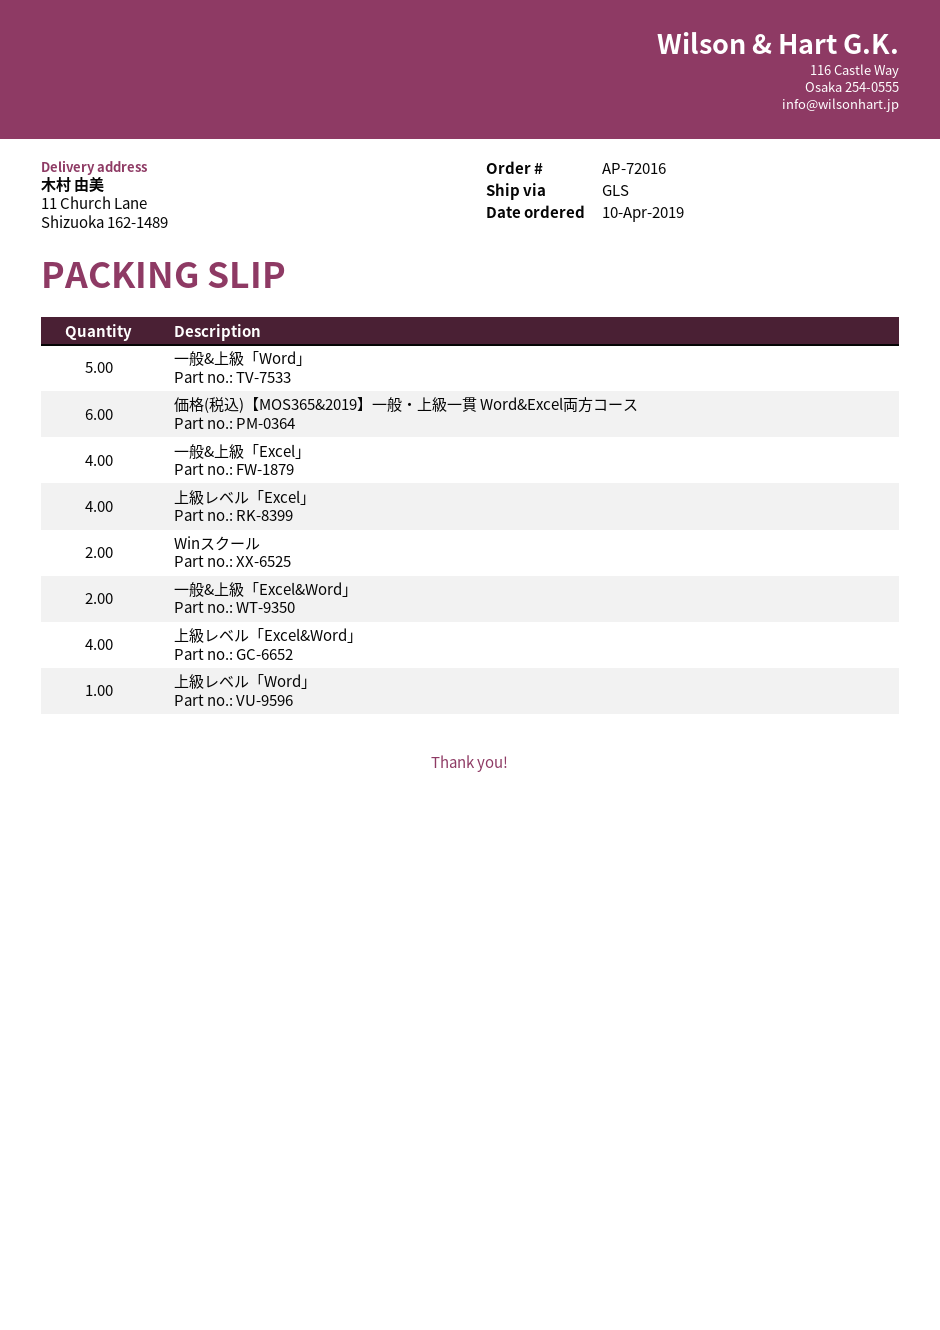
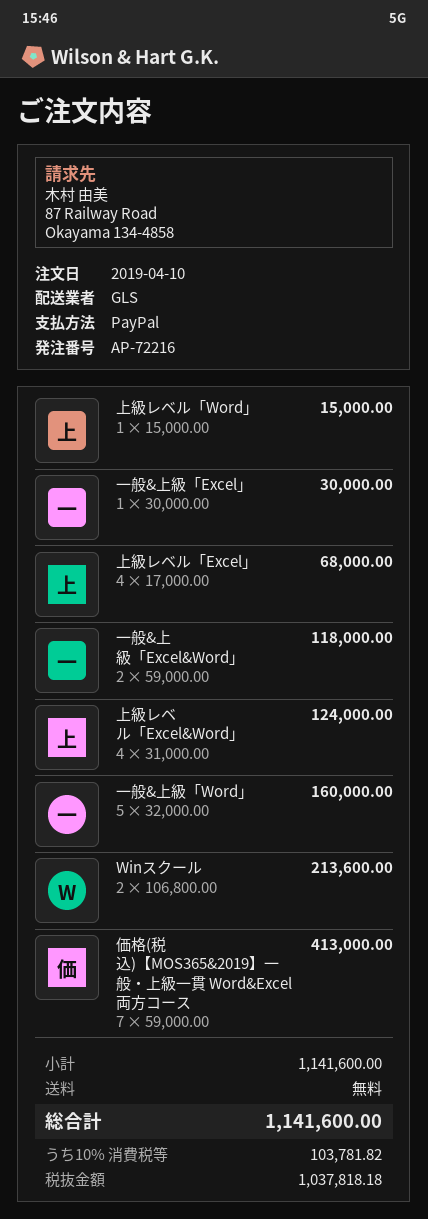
order number: AP-72016 -> AP-72216
価格(税込)【MOS365&2019】一般・上級一貫 Word&Excel両方コース: 6 -> 7
一般&上級「Excel」: 4 -> 1

